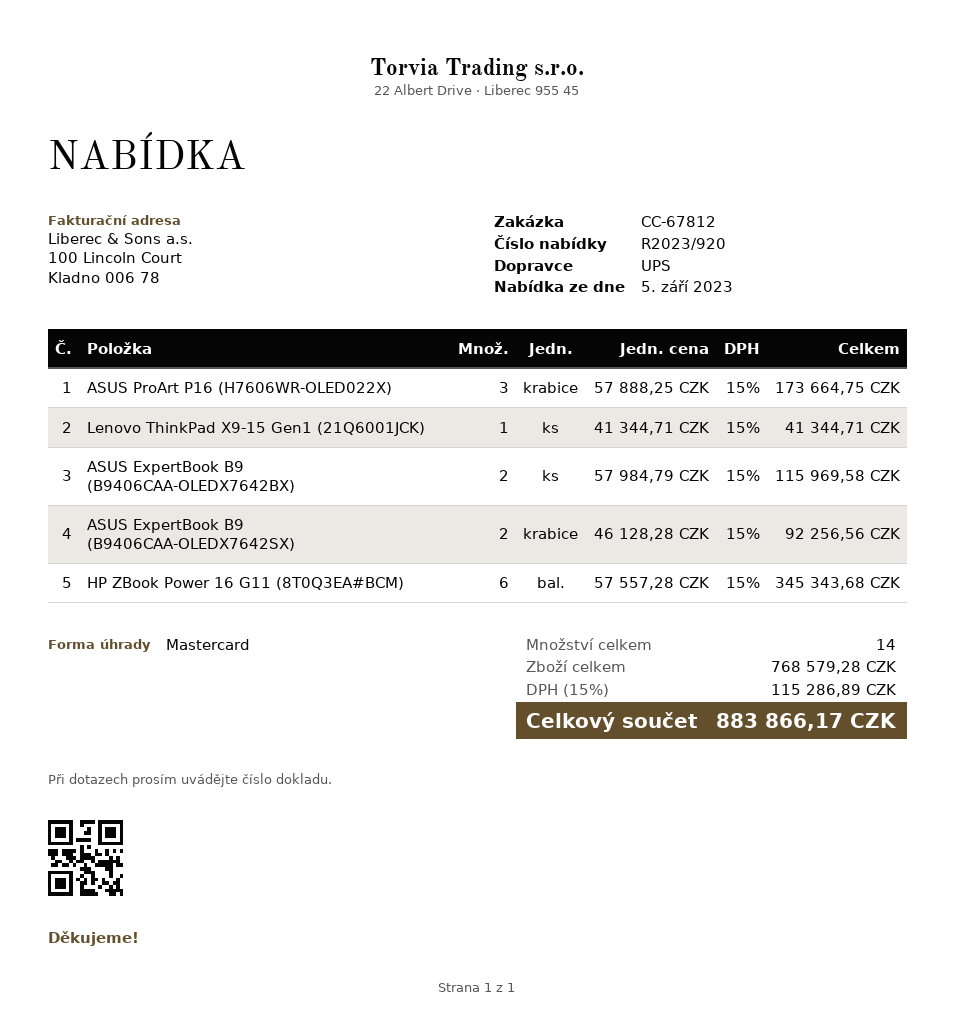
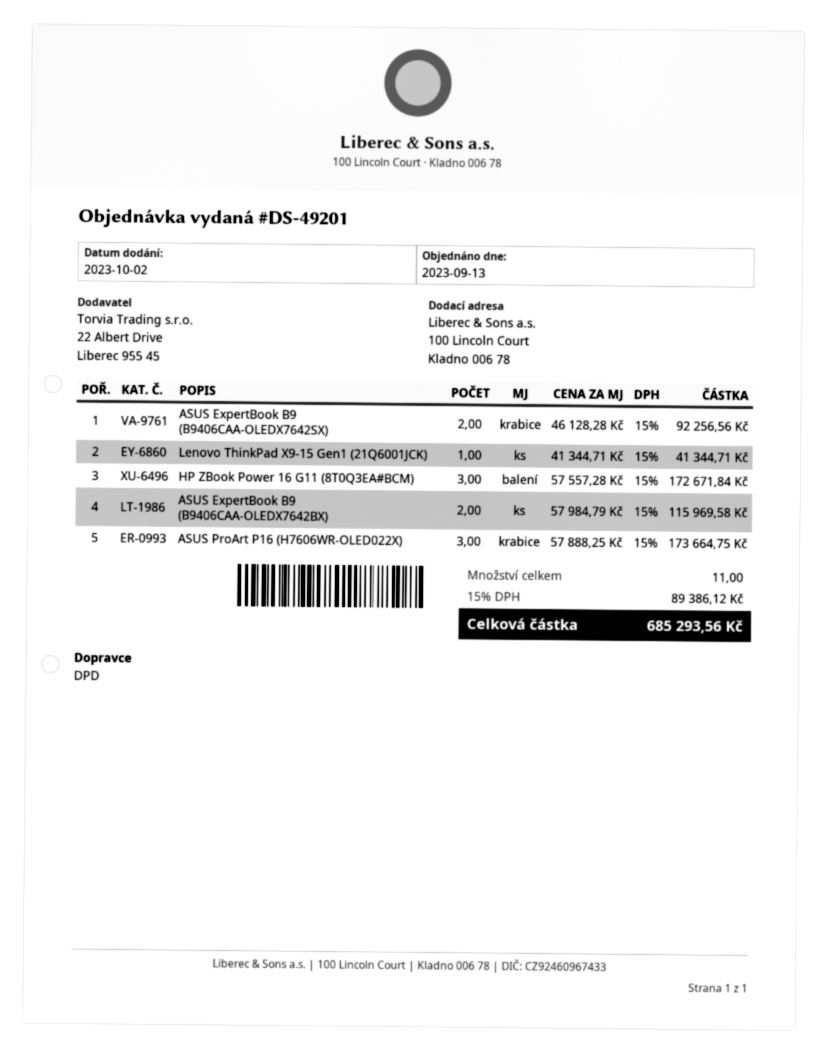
shipping method: UPS -> DPD
HP ZBook Power 16 G11 (8T0Q3EA#BCM): 6 x 57557.28 = 345343.68 -> 3 x 57557.28 = 172671.84
total quantity: 14 -> 11
tax: 15% = 115286.89 -> 15% = 89386.12
total: 883866.17 -> 685293.56

